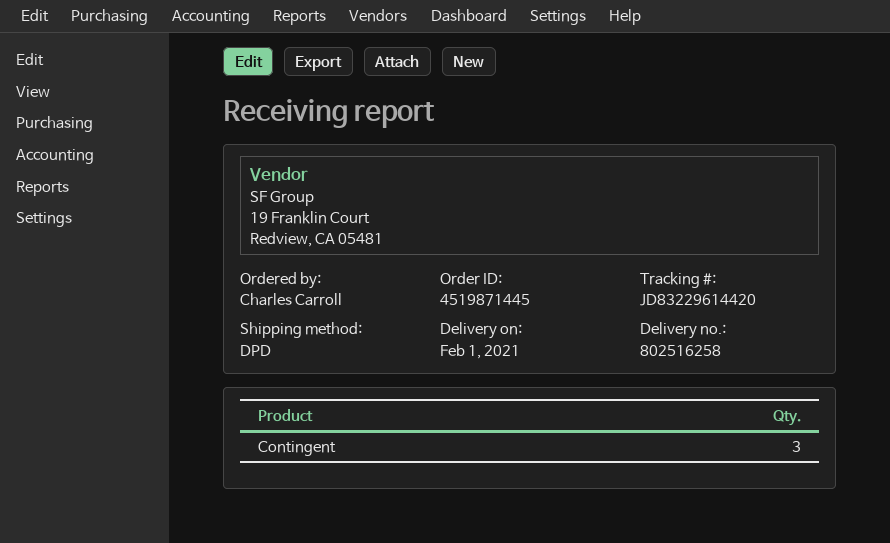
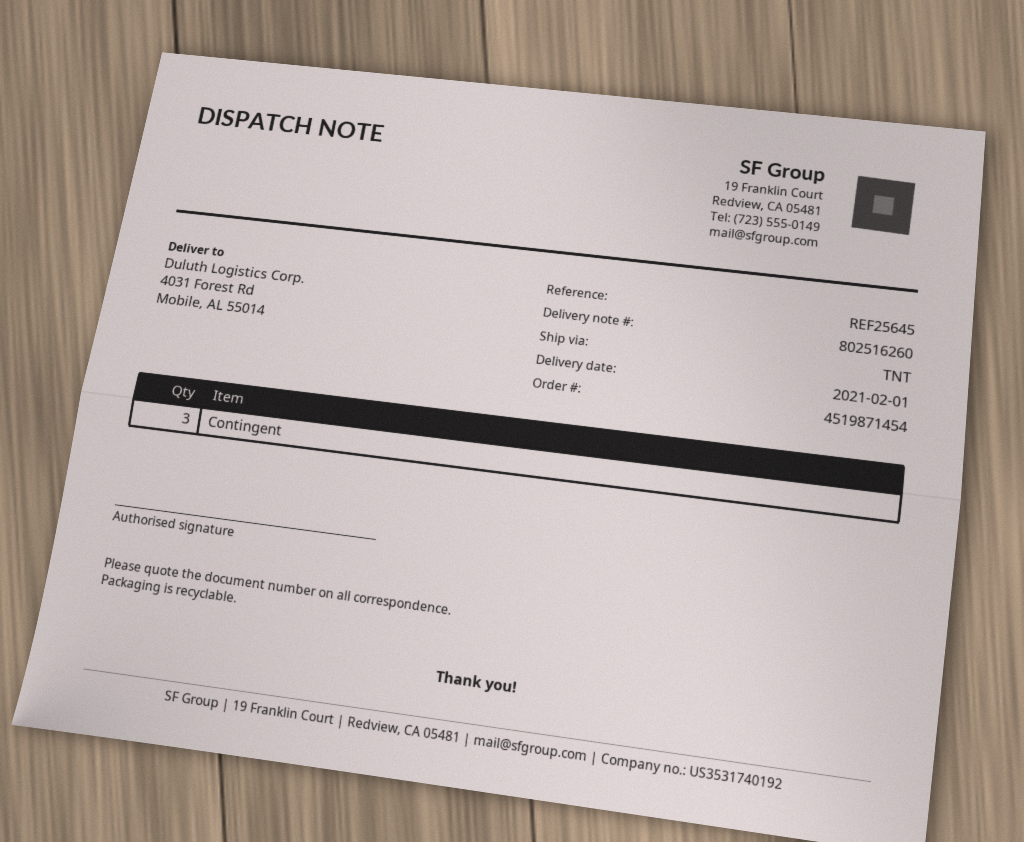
order number: 4519871445 -> 4519871454
delivery note number: 802516258 -> 802516260
shipping method: DPD -> TNT

